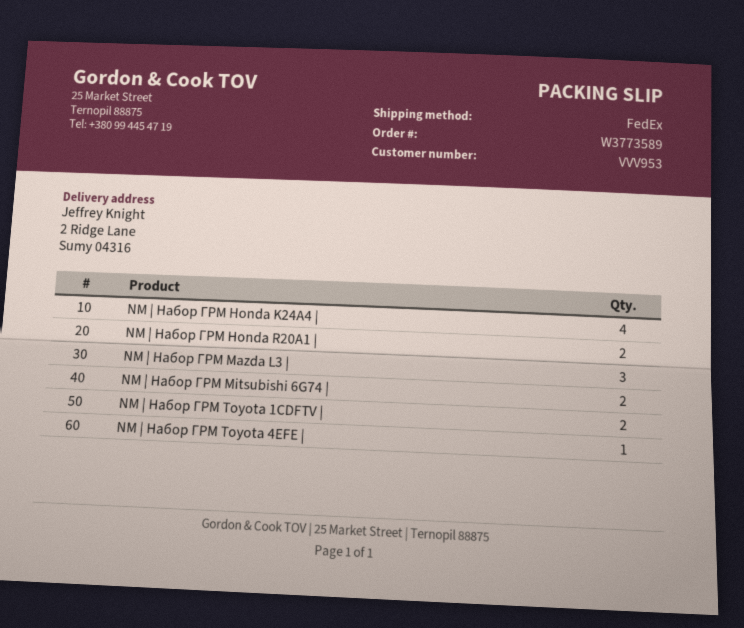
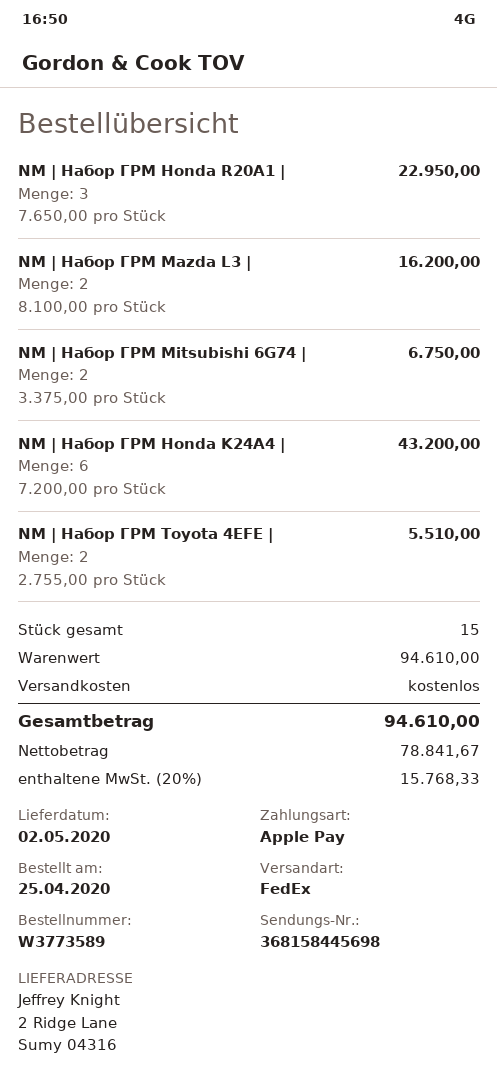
NM | Набор ГРМ Honda K24A4 |: 4 -> 6
NM | Набор ГРМ Honda R20A1 |: 2 -> 3
NM | Набор ГРМ Mazda L3 |: 3 -> 2
NM | Набор ГРМ Toyota 1CDFTV |: 2 -> none
NM | Набор ГРМ Toyota 4EFE |: 1 -> 2

